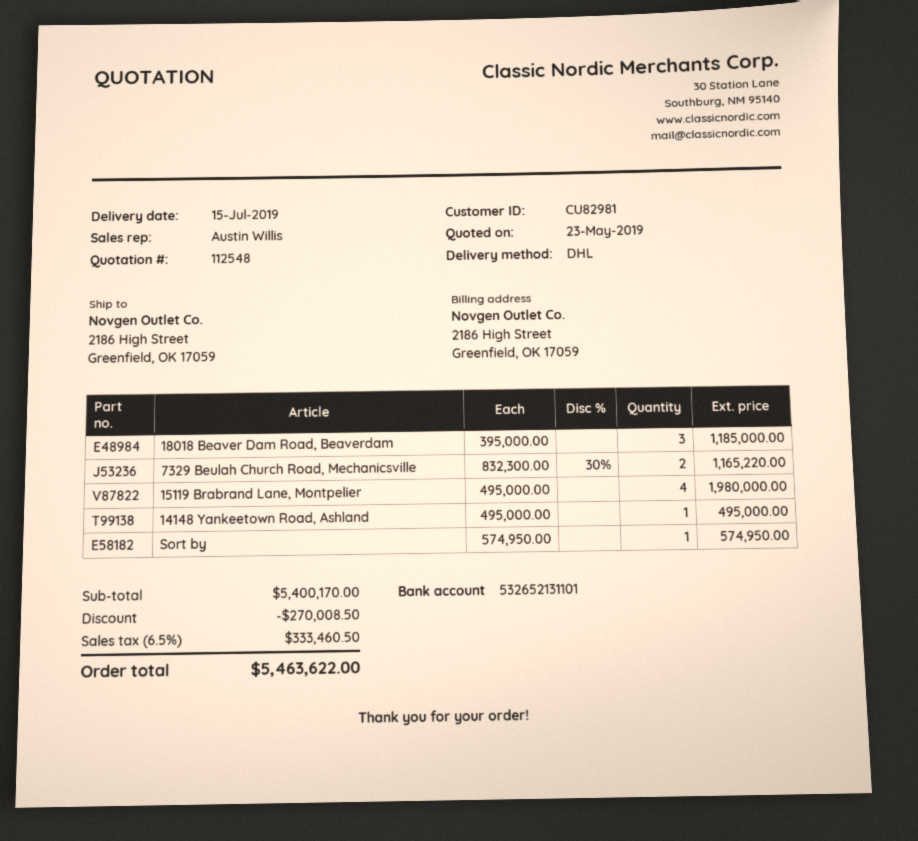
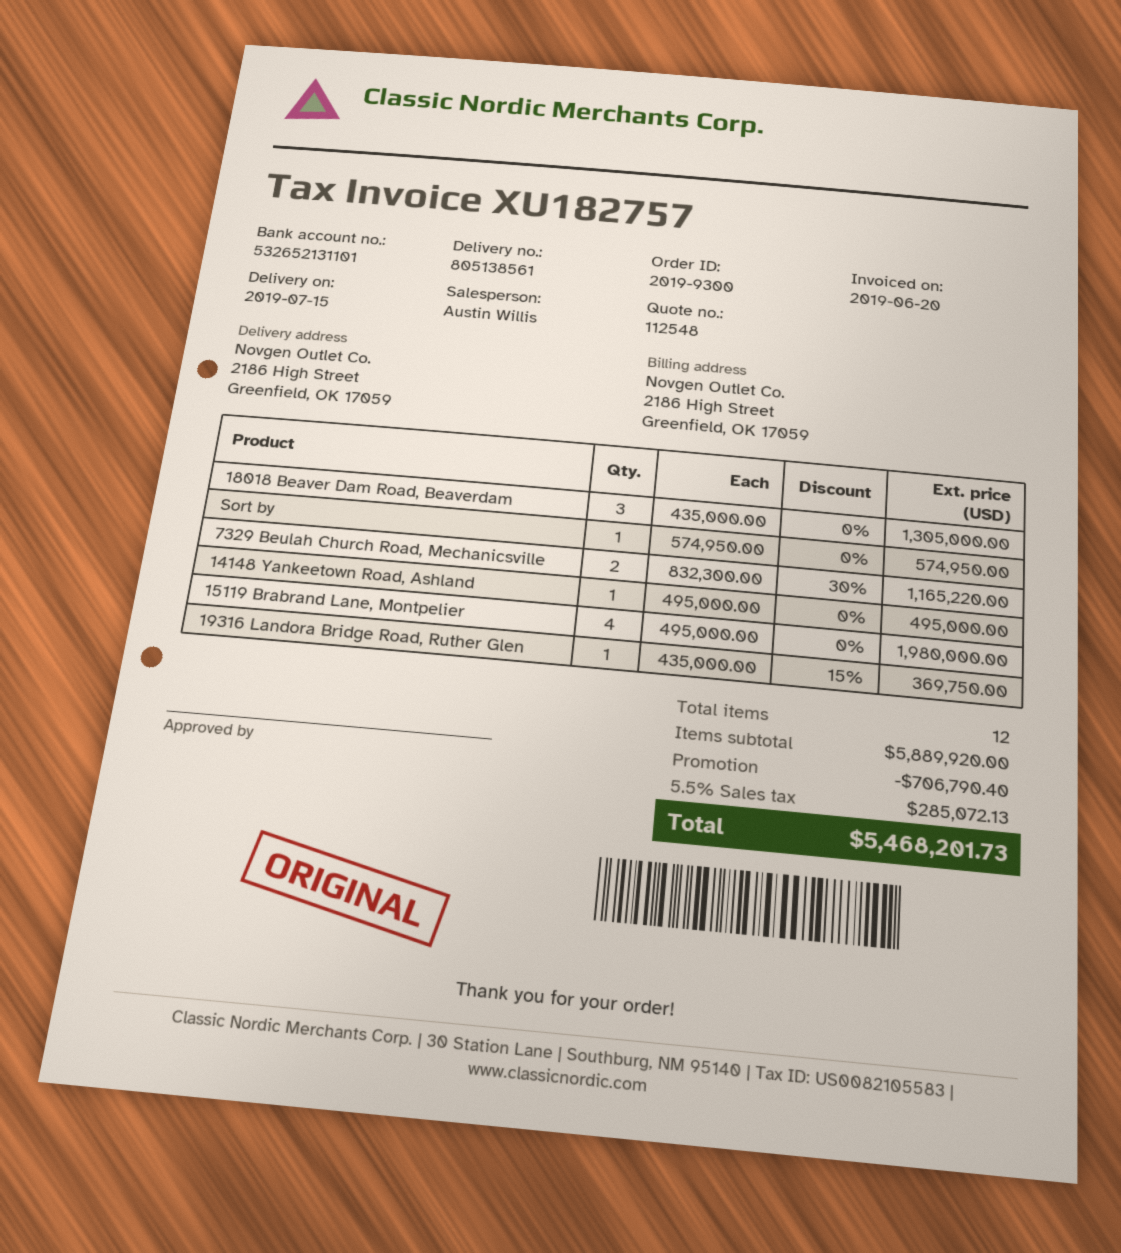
18018 Beaver Dam Road, Beaverdam: 3 x 395000.00 = 1185000.00 -> 3 x 435000.00 = 1305000.00
19316 Landora Bridge Road, Ruther Glen: none -> 1 x 435000.00 - 15% = 369750.00
subtotal: 5400170.00 -> 5889920.00
discount: 270008.50 -> 706790.40
tax: 6.5% = 333460.50 -> 5.5% = 285072.13
total: 5463622.00 -> 5468201.73

